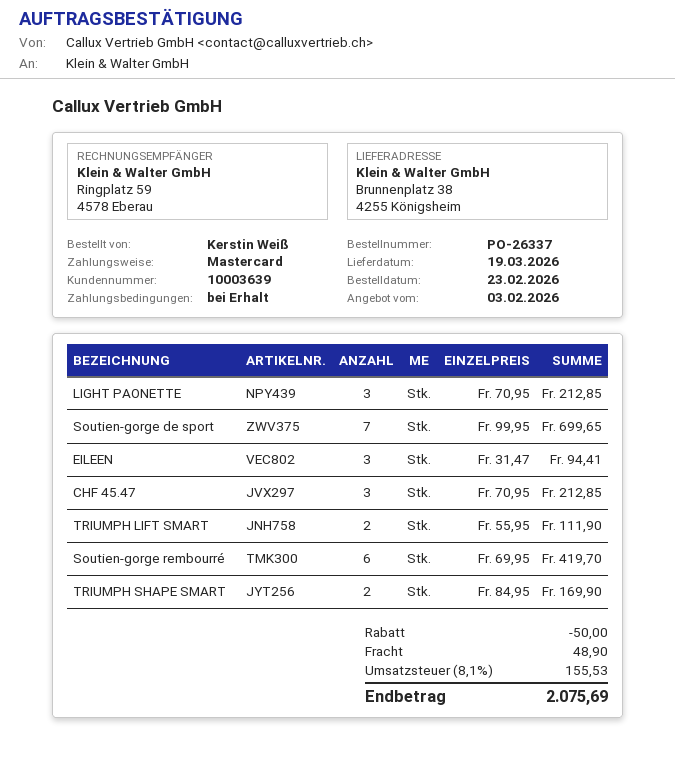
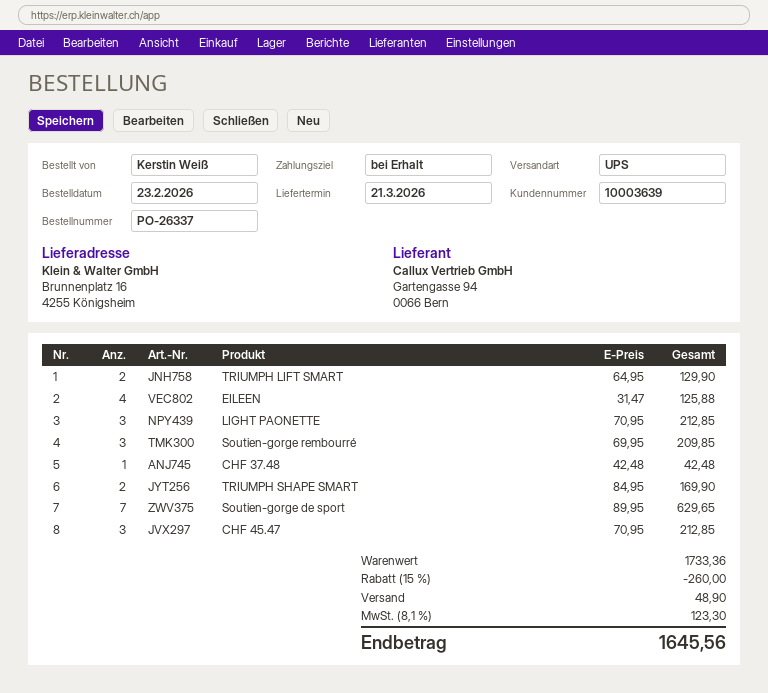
delivery date: 2026-03-19 -> 2026-03-21
ship to: Brunnenplatz 38, 4255 Königsheim -> Brunnenplatz 16, 4255 Königsheim
Soutien-gorge de sport: 7 x 99.95 = 699.65 -> 7 x 89.95 = 629.65
EILEEN: 3 x 31.47 = 94.41 -> 4 x 31.47 = 125.88
TRIUMPH LIFT SMART: 2 x 55.95 = 111.90 -> 2 x 64.95 = 129.90
Soutien-gorge rembourré: 6 x 69.95 = 419.70 -> 3 x 69.95 = 209.85
CHF 37.48: none -> 1 x 42.48 = 42.48
discount: 50.00 -> 260.00
tax: 8.1% = 155.53 -> 8.1% = 123.30
total: 2075.69 -> 1645.56

